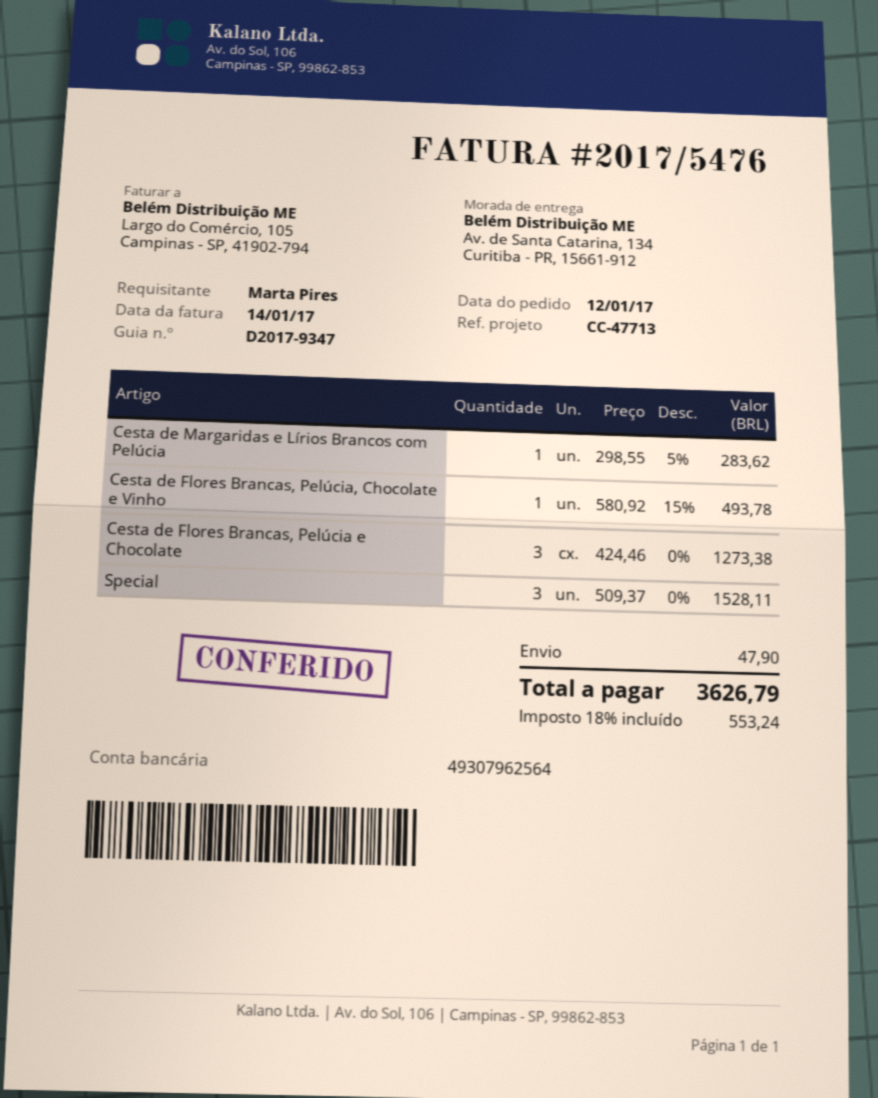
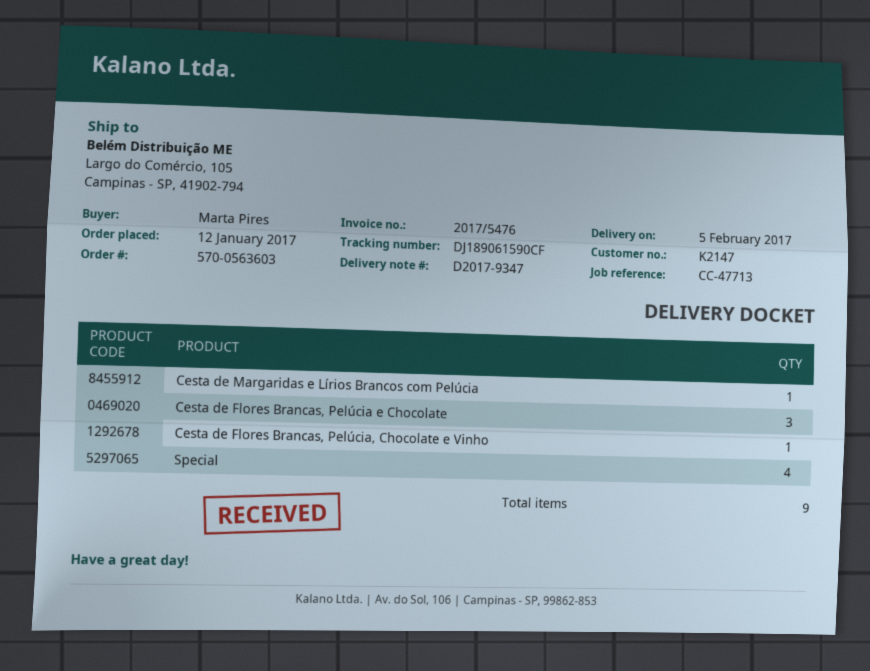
ship to: Av. de Santa Catarina, 134, Curitiba - PR, 15661-912 -> Largo do Comércio, 105, Campinas - SP, 41902-794
Special: 3 -> 4

